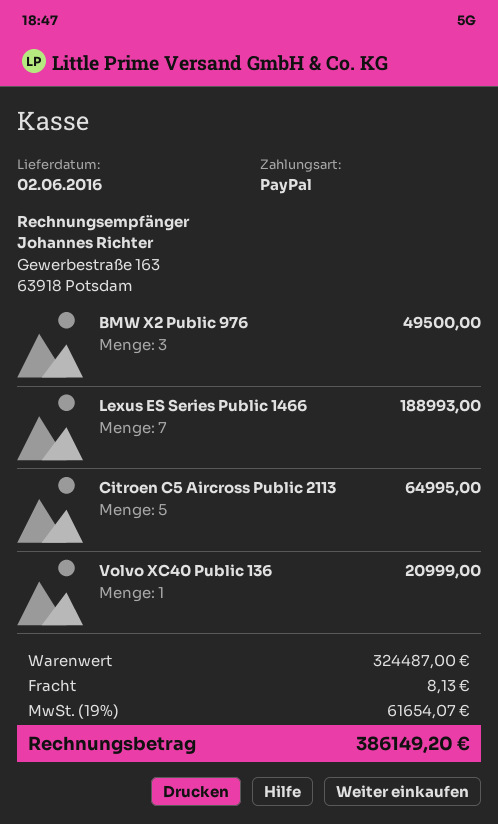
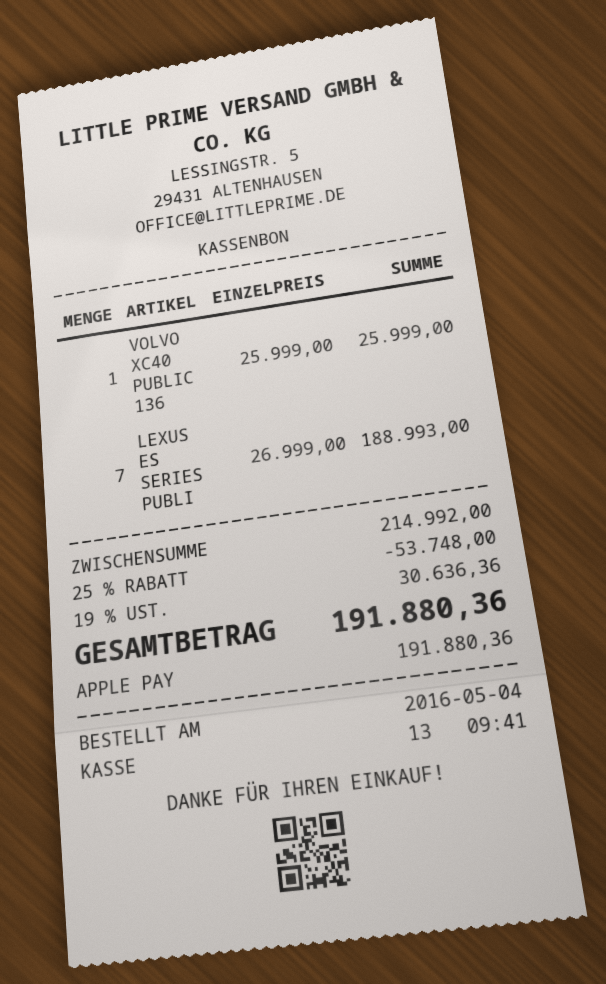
payment method: PayPal -> Apple Pay
BMW X2 Public 976: 3 for 49500.00 -> none
Citroen C5 Aircross Public 2113: 5 for 64995.00 -> none
Volvo XC40 Public 136: 1 for 20999.00 -> 1 for 25999.00
subtotal: 324487.00 -> 214992.00
discount: none -> 25% = 53748.00
shipping: 8.13 -> none
tax: 19% = 61654.07 -> 19% = 30636.36
total: 386149.20 -> 191880.36

